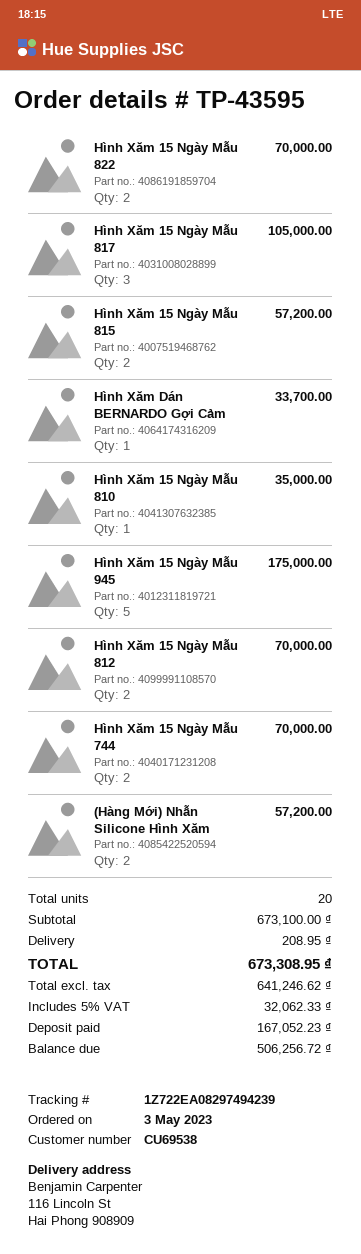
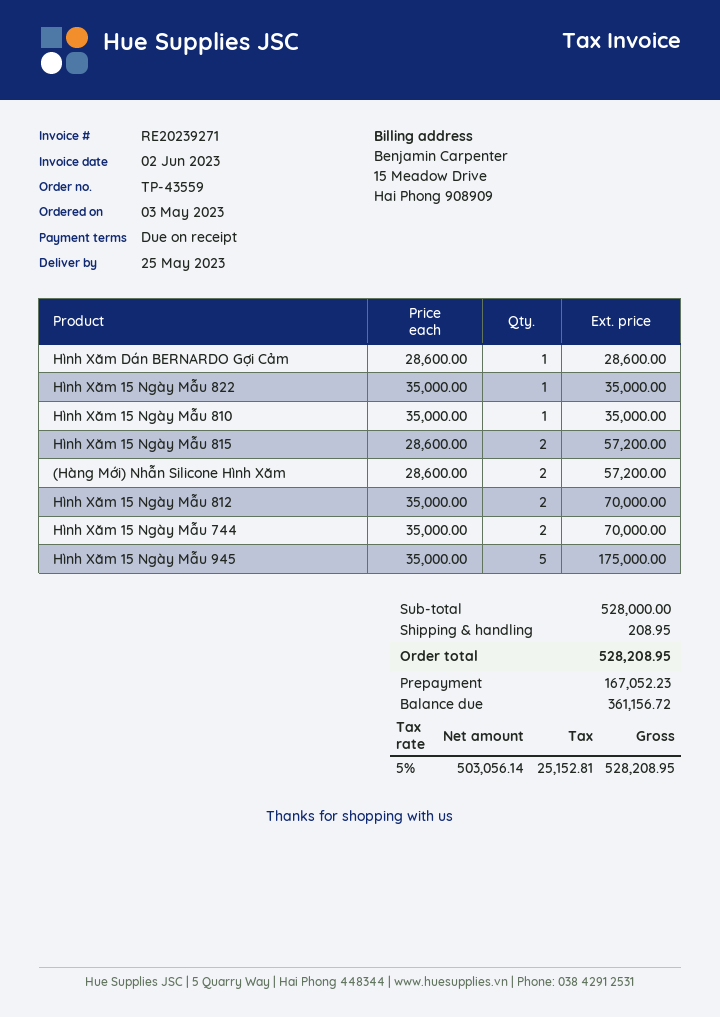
order number: TP-43595 -> TP-43559
Hình Xăm 15 Ngày Mẫu 822: 2 for 70000.00 -> 1 for 35000.00
Hình Xăm 15 Ngày Mẫu 817: 3 for 105000.00 -> none
Hình Xăm Dán BERNARDO Gợi Cảm: 1 for 33700.00 -> 1 for 28600.00
subtotal: 673100.00 -> 528000.00
net: 641246.62 -> 503056.14
tax: 5% = 32062.33 -> 5% = 25152.81
total: 673308.95 -> 528208.95
balance: 506256.72 -> 361156.72

